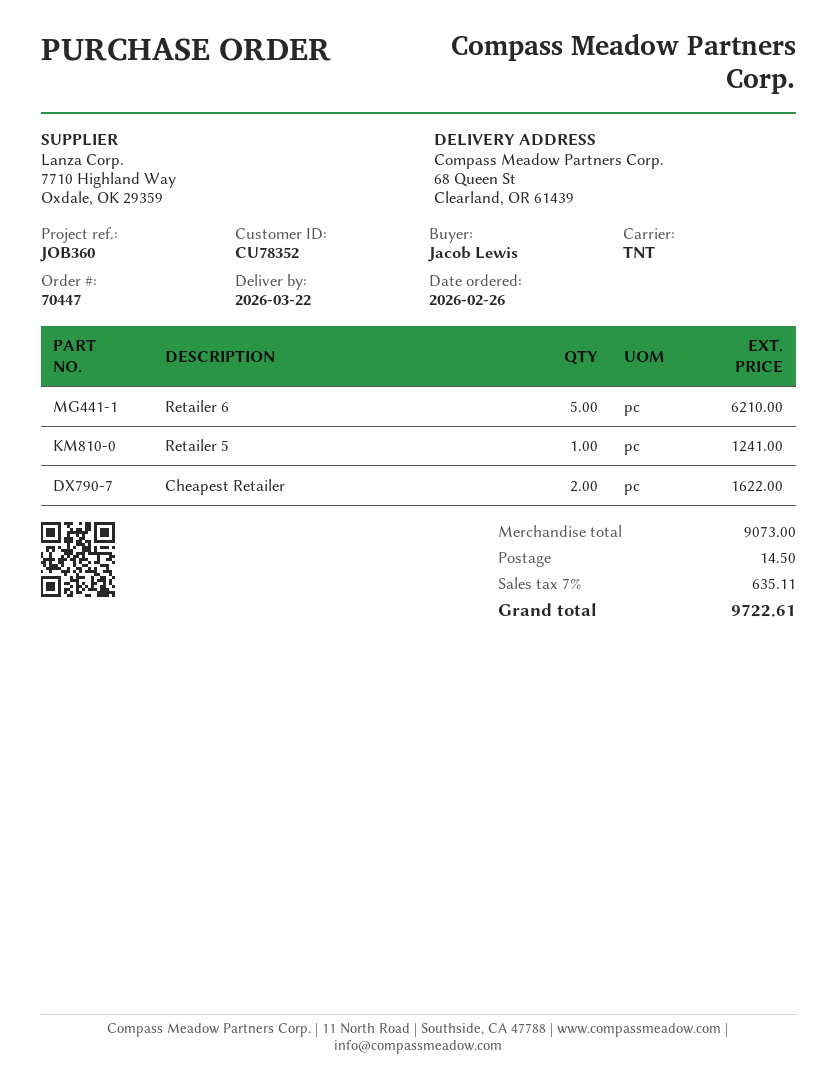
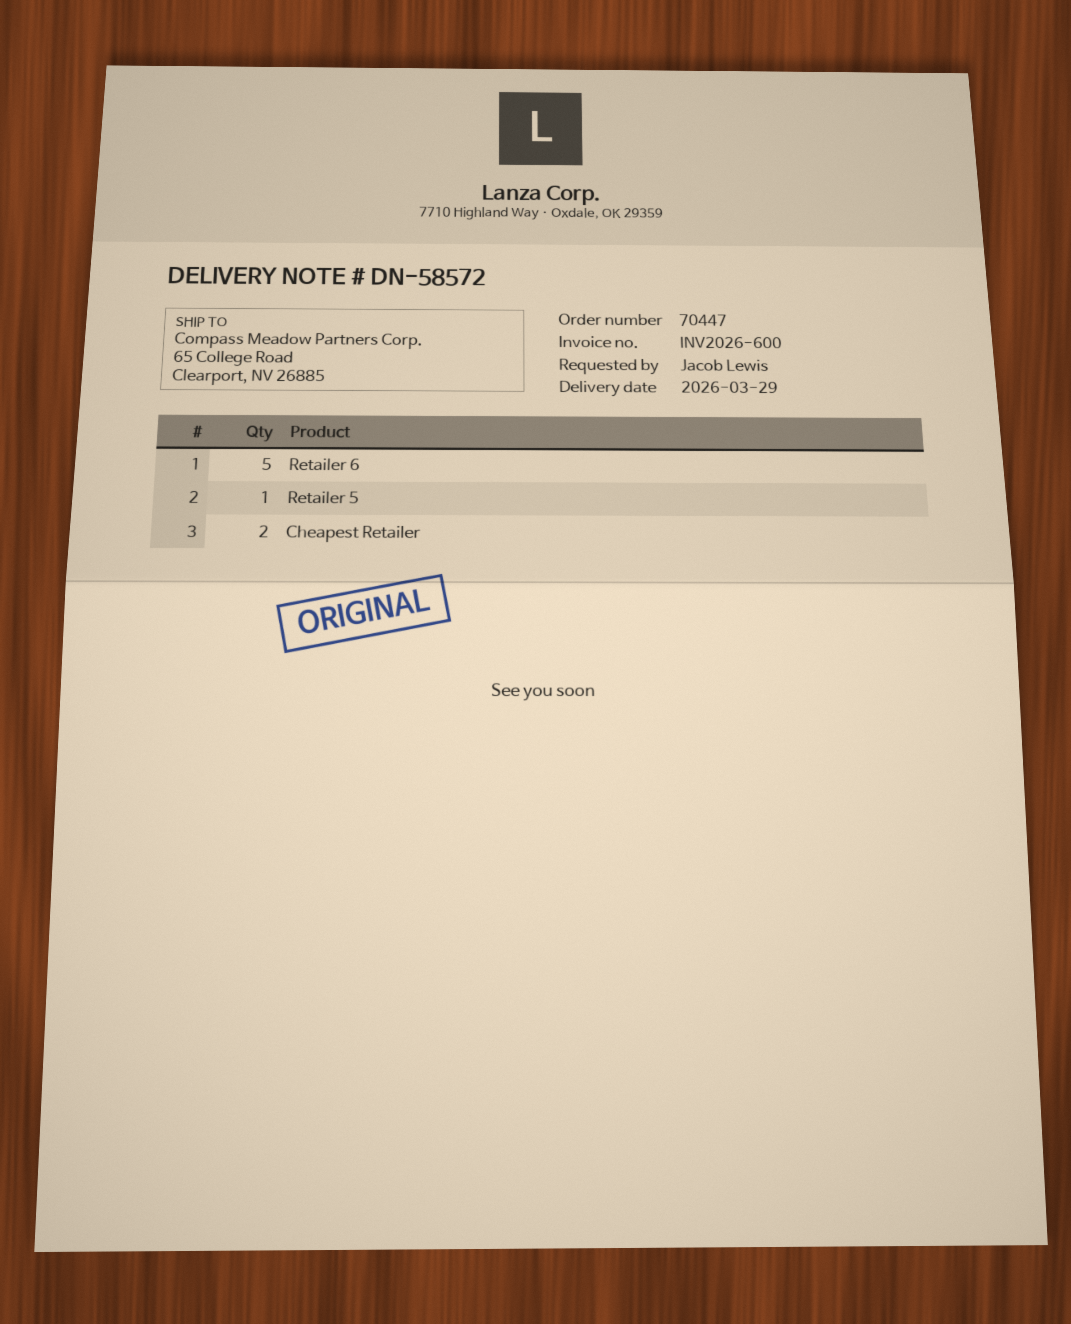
delivery date: 2026-03-22 -> 2026-03-29
ship to: 68 Queen St, Clearland, OR 61439 -> 65 College Road, Clearport, NV 26885

